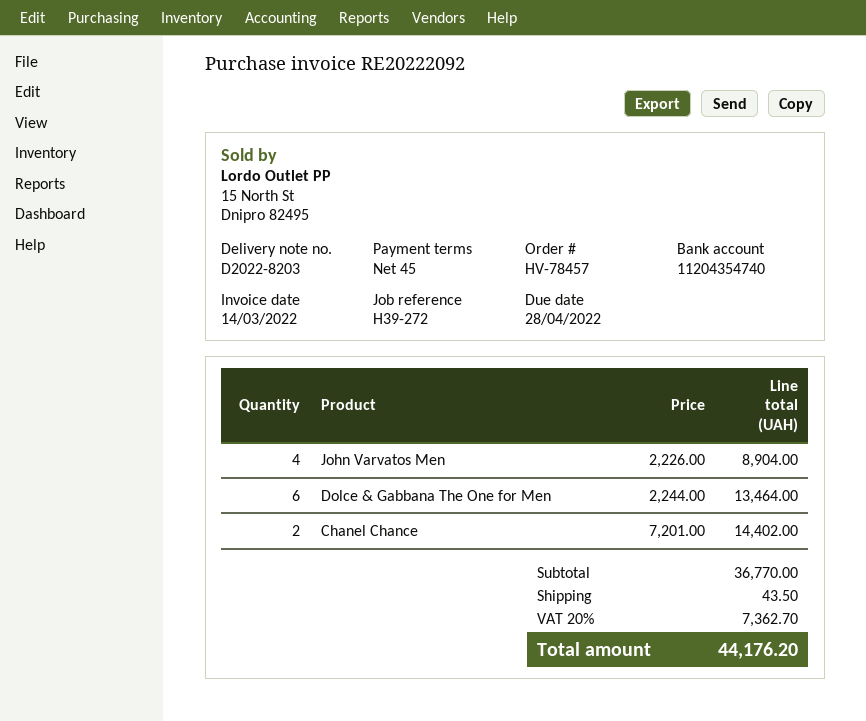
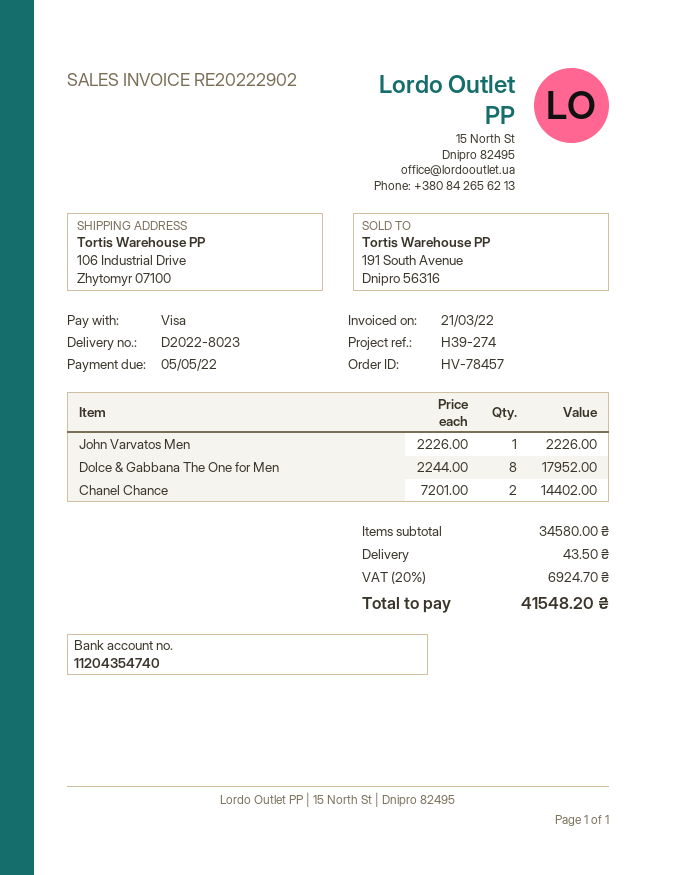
delivery note number: D2022-8203 -> D2022-8023
invoice number: RE20222092 -> RE20222902
invoice date: 2022-03-14 -> 2022-03-21
due date: 2022-04-28 -> 2022-05-05
reference: H39-272 -> H39-274
John Varvatos Men: 4 x 2226.00 = 8904.00 -> 1 x 2226.00 = 2226.00
Dolce & Gabbana The One for Men: 6 x 2244.00 = 13464.00 -> 8 x 2244.00 = 17952.00
subtotal: 36770.00 -> 34580.00
tax: 20% = 7362.70 -> 20% = 6924.70
total: 44176.20 -> 41548.20

